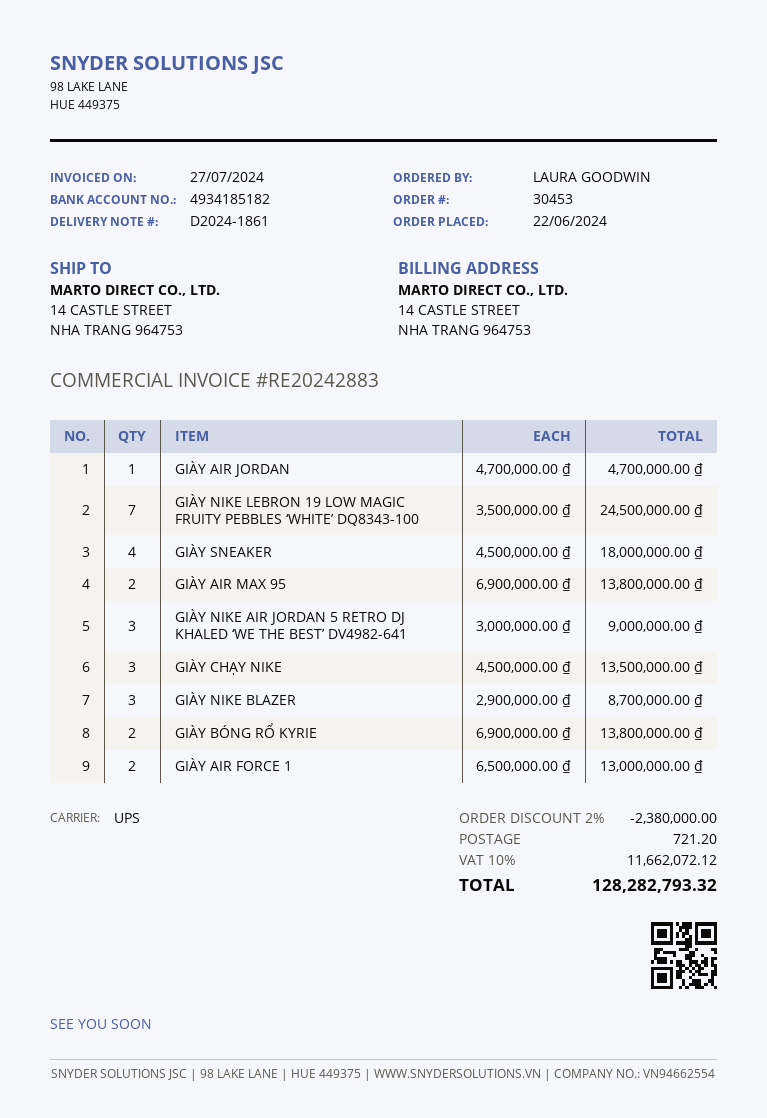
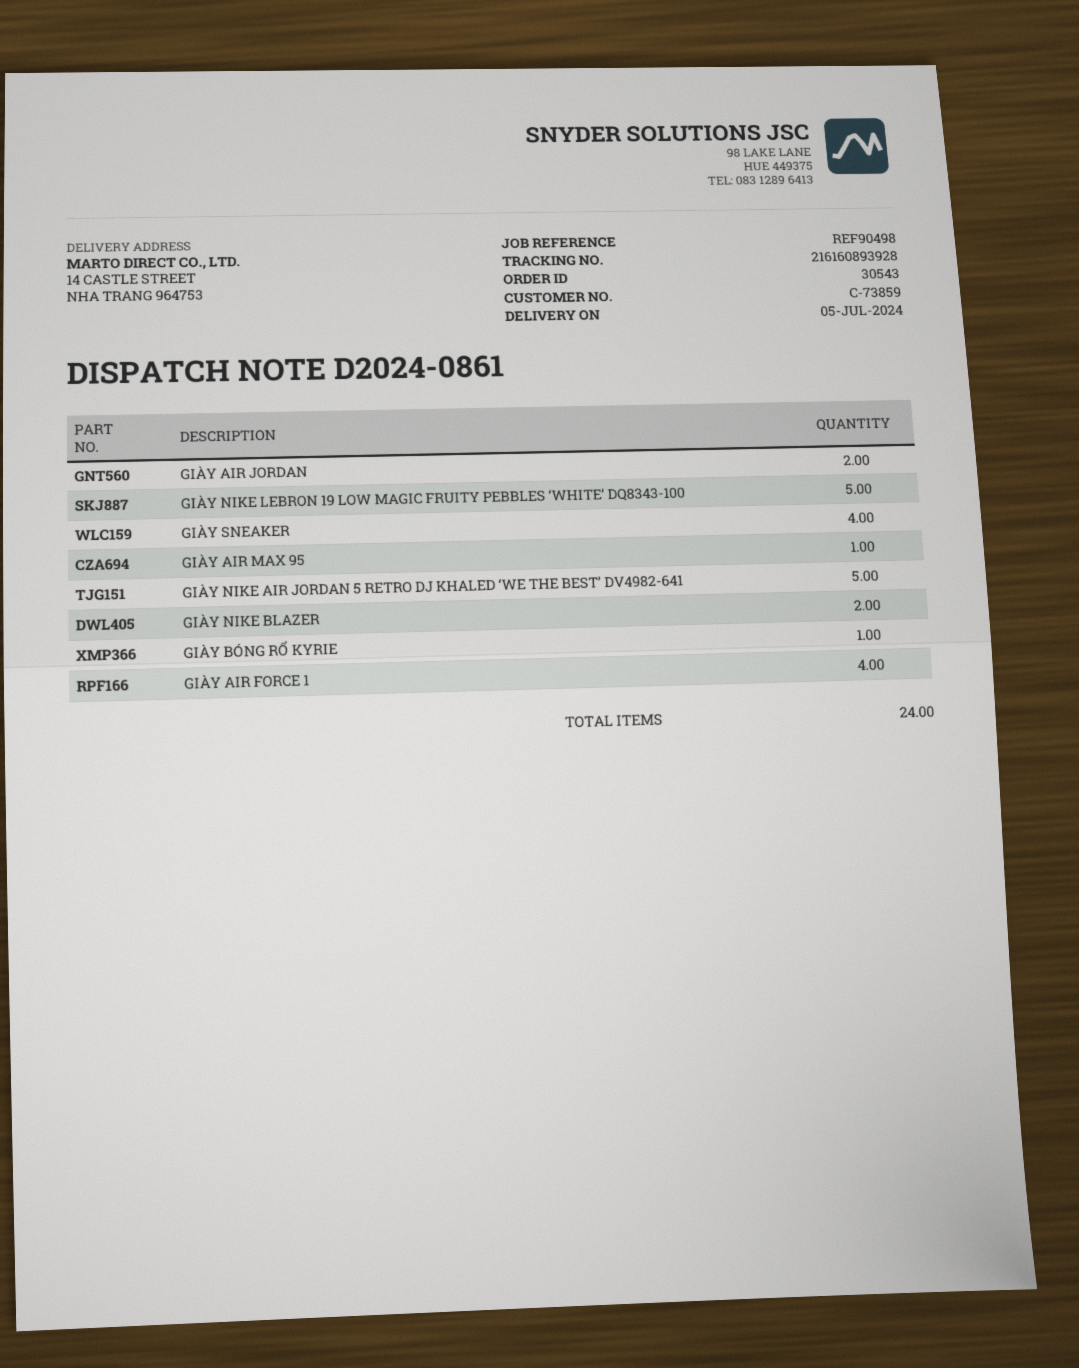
order number: 30453 -> 30543
delivery note number: D2024-1861 -> D2024-0861
GIÀY AIR JORDAN: 1 -> 2
GIÀY NIKE LEBRON 19 LOW MAGIC FRUITY PEBBLES ‘WHITE’ DQ8343-100: 7 -> 5
GIÀY AIR MAX 95: 2 -> 1
GIÀY NIKE AIR JORDAN 5 RETRO DJ KHALED ‘WE THE BEST’ DV4982-641: 3 -> 5
GIÀY CHẠY NIKE: 3 -> none
GIÀY NIKE BLAZER: 3 -> 2
GIÀY BÓNG RỔ KYRIE: 2 -> 1
GIÀY AIR FORCE 1: 2 -> 4

